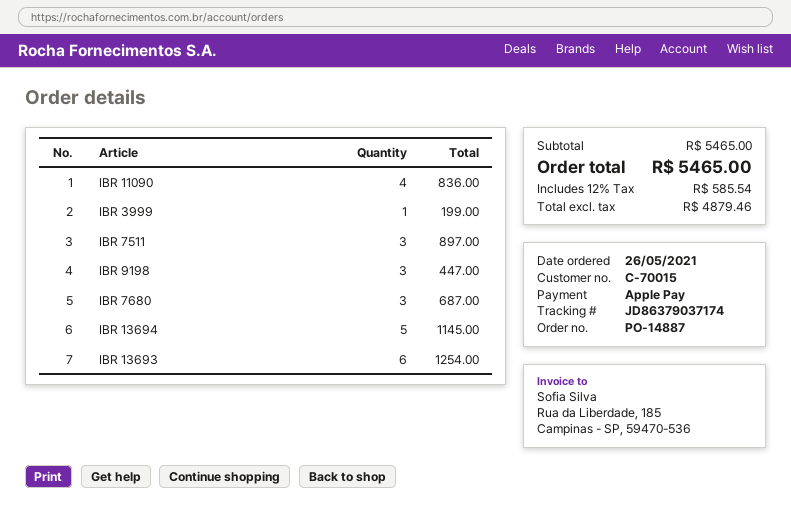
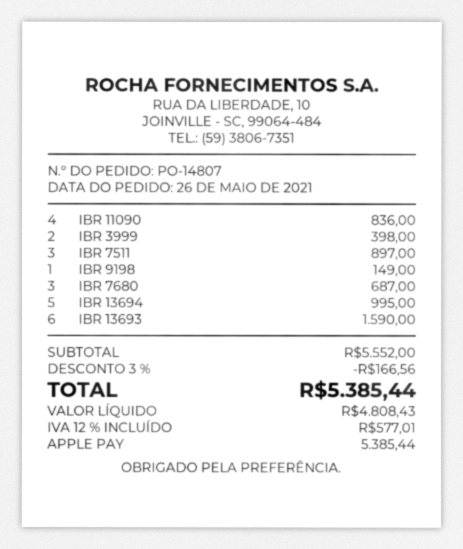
order number: PO-14887 -> PO-14807
IBR 3999: 1 for 199.00 -> 2 for 398.00
IBR 9198: 3 for 447.00 -> 1 for 149.00
IBR 13694: 5 for 1145.00 -> 5 for 995.00
IBR 13693: 6 for 1254.00 -> 6 for 1590.00
subtotal: 5465.00 -> 5552.00
discount: none -> 3% = 166.56
net: 4879.46 -> 4808.43
tax: 12% = 585.54 -> 12% = 577.01
total: 5465.00 -> 5385.44

